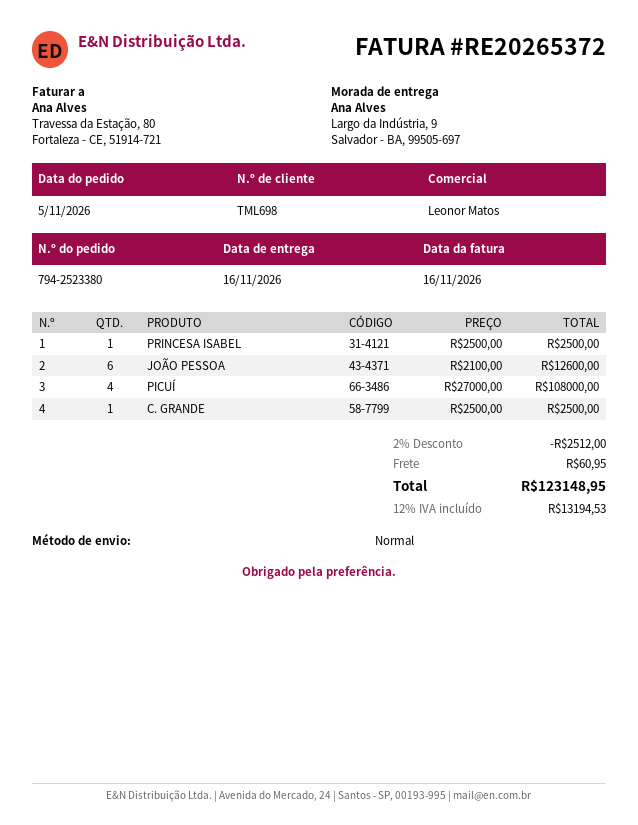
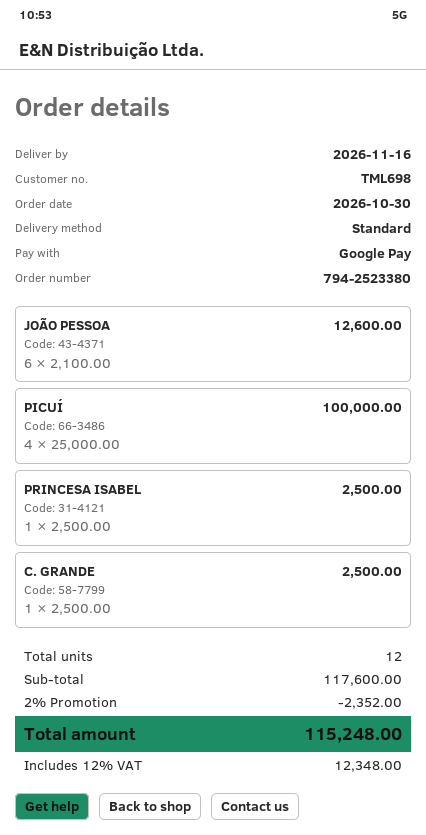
order date: 2026-11-05 -> 2026-10-30
PICUÍ: 4 x 27000.00 = 108000.00 -> 4 x 25000.00 = 100000.00
discount: 2% = 2512.00 -> 2% = 2352.00
shipping: 60.95 -> none
tax: 12% = 13194.53 -> 12% = 12348.00
total: 123148.95 -> 115248.00

